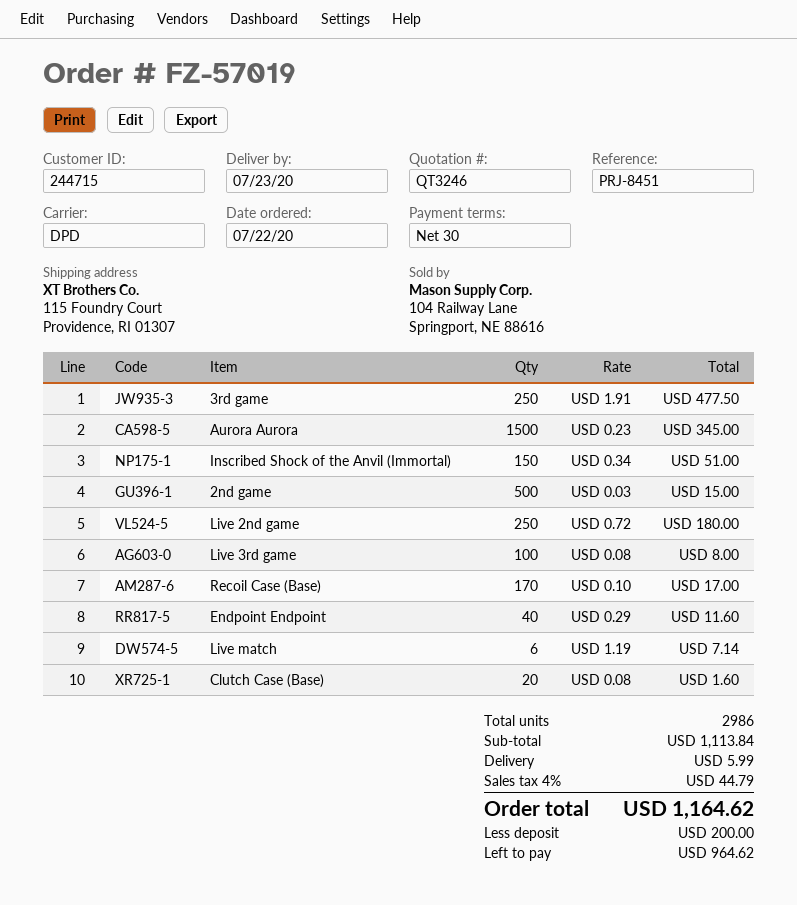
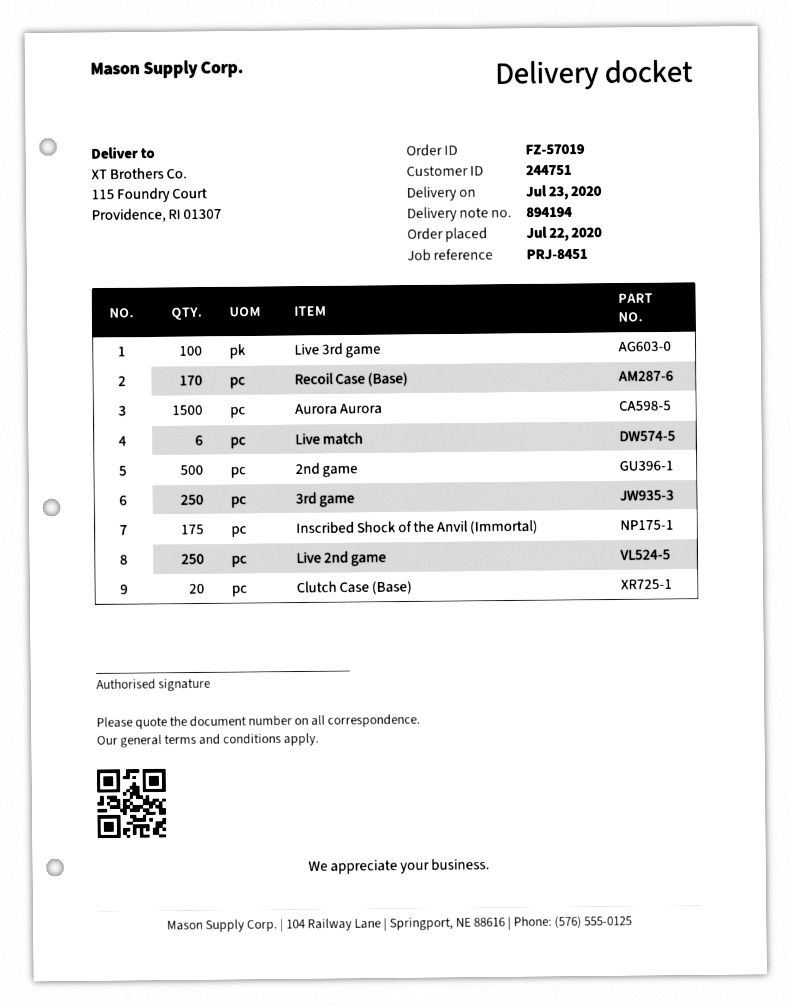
customer number: 244715 -> 244751
Inscribed Shock of the Anvil (Immortal): 150 -> 175
Endpoint Endpoint: 40 -> none

